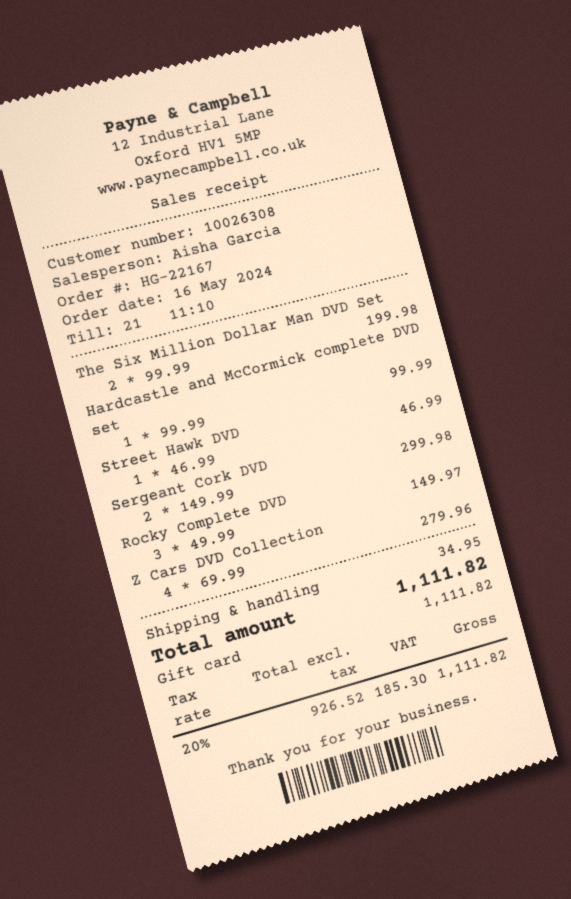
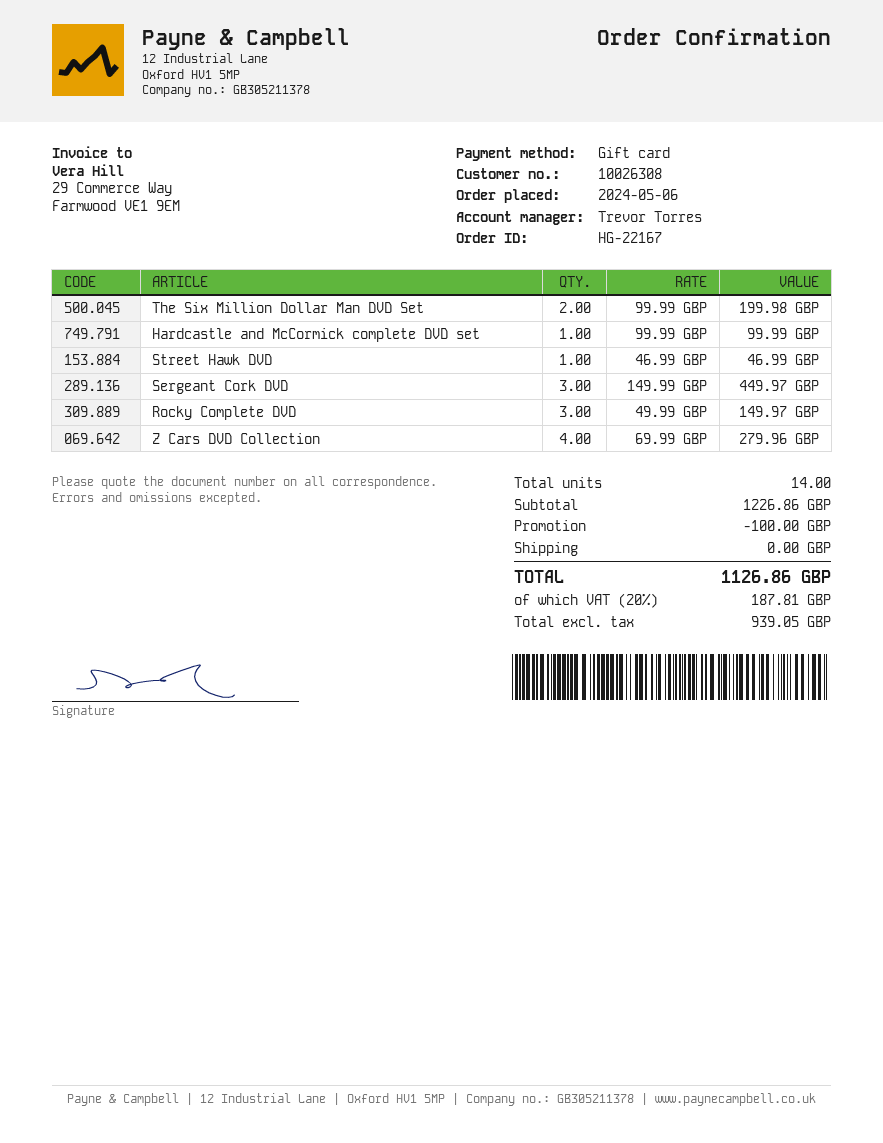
order date: 2024-05-16 -> 2024-05-06
sales rep: Aisha Garcia -> Trevor Torres
Sergeant Cork DVD: 2 x 149.99 = 299.98 -> 3 x 149.99 = 449.97
discount: none -> 100.00
shipping: 34.95 -> 0.00
net: 926.52 -> 939.05
tax: 20% = 185.30 -> 20% = 187.81
total: 1111.82 -> 1126.86

